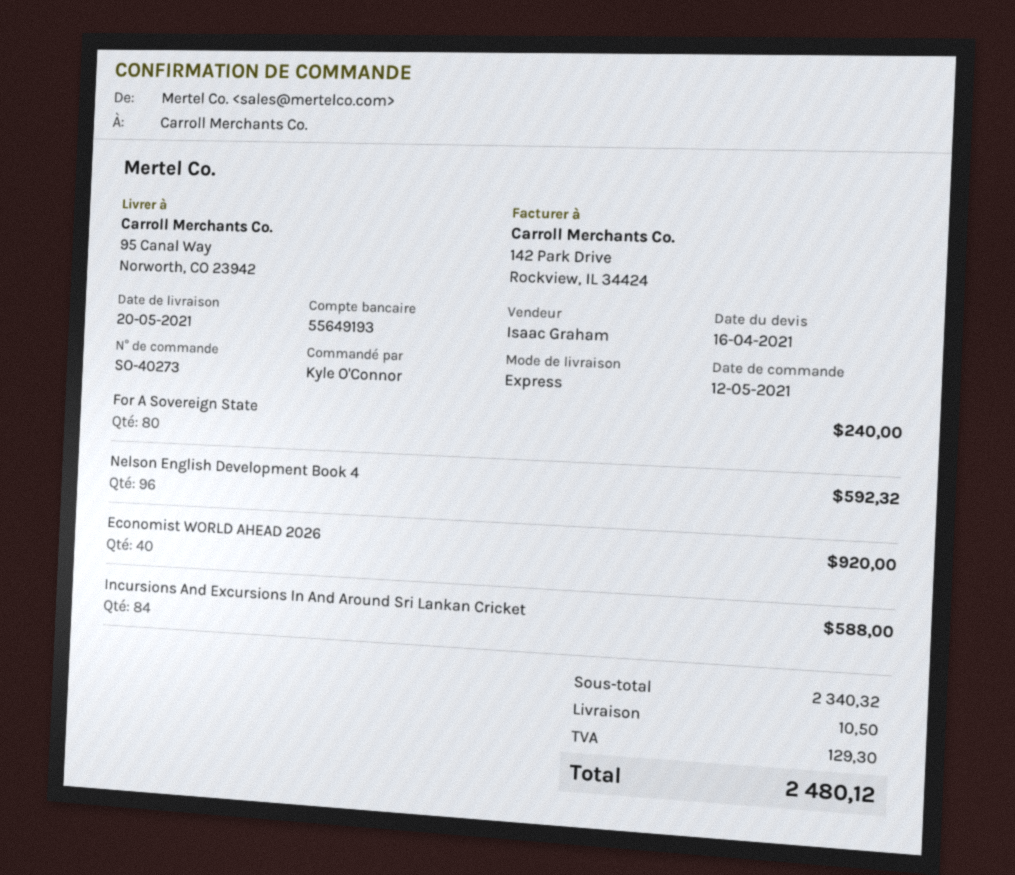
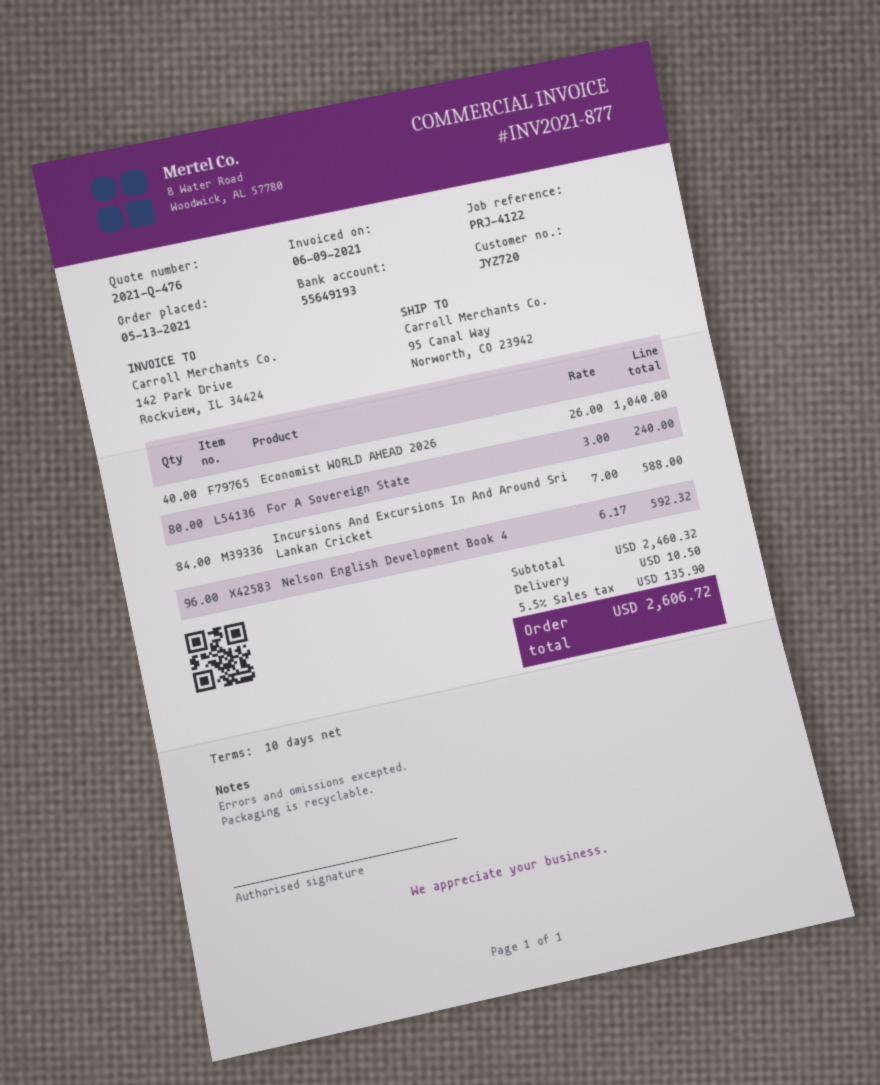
order date: 2021-05-12 -> 2021-05-13
Economist WORLD AHEAD 2026: 40 for 920.00 -> 40 for 1040.00
subtotal: 2340.32 -> 2460.32
tax: 129.30 -> 135.90
total: 2480.12 -> 2606.72

